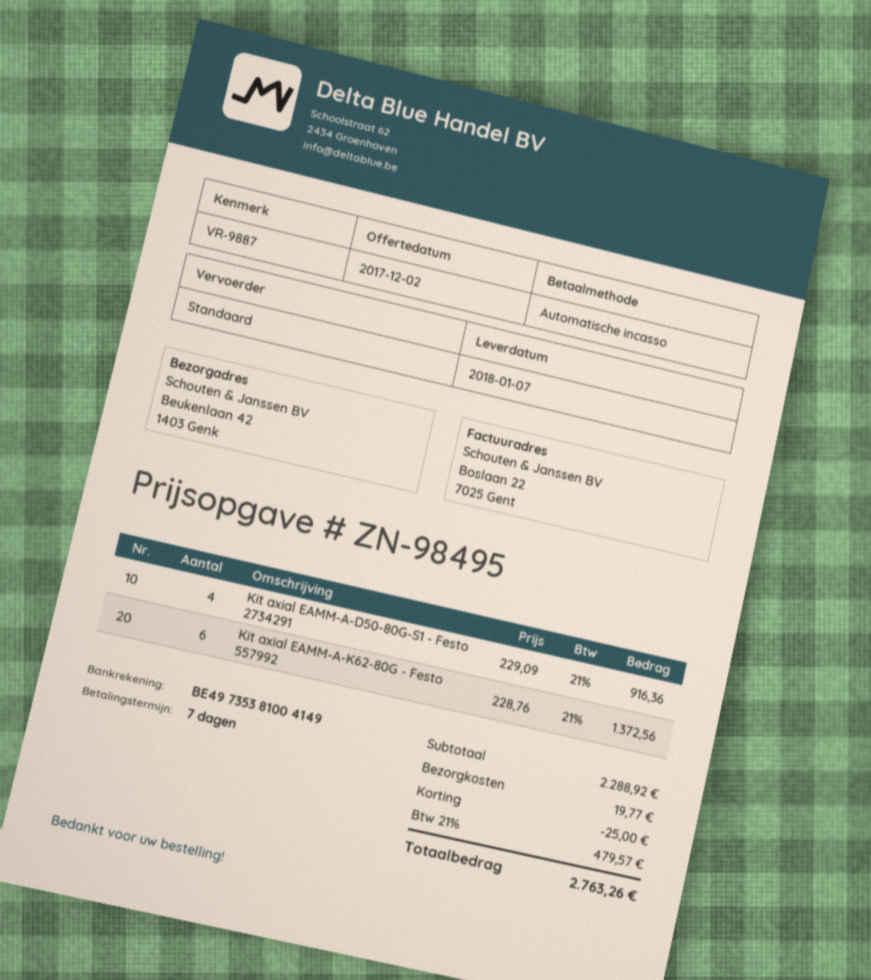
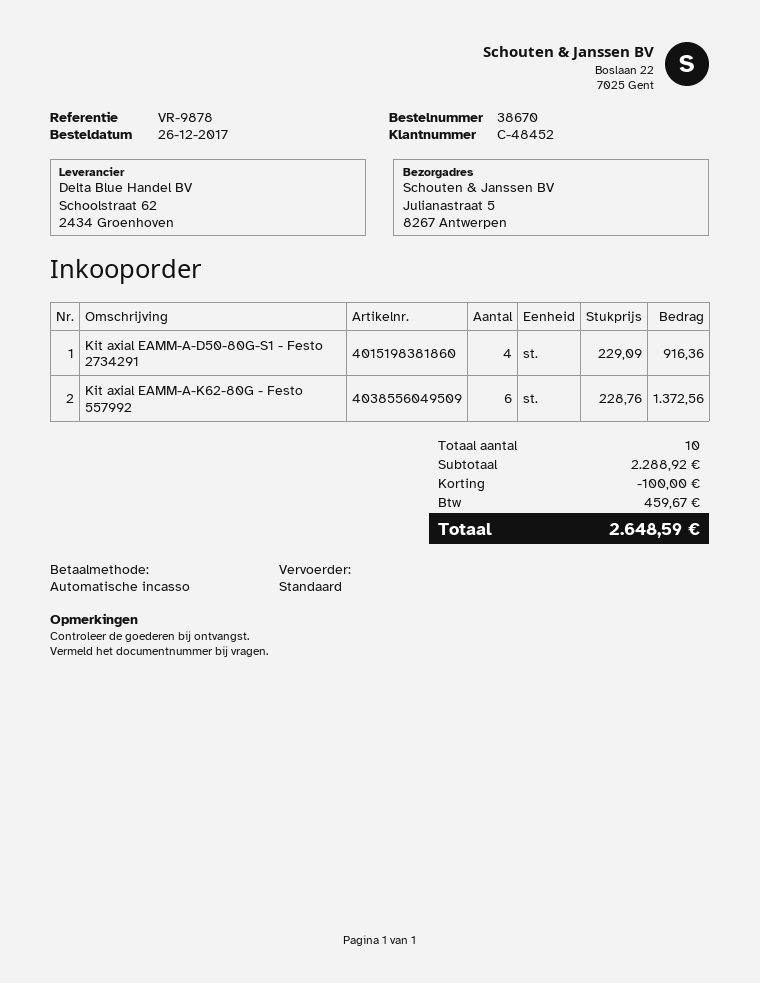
reference: VR-9887 -> VR-9878
ship to: Beukenlaan 42, 1403 Genk -> Julianastraat 5, 8267 Antwerpen
discount: 25.00 -> 100.00
shipping: 19.77 -> none
tax: 479.57 -> 459.67
total: 2763.26 -> 2648.59

